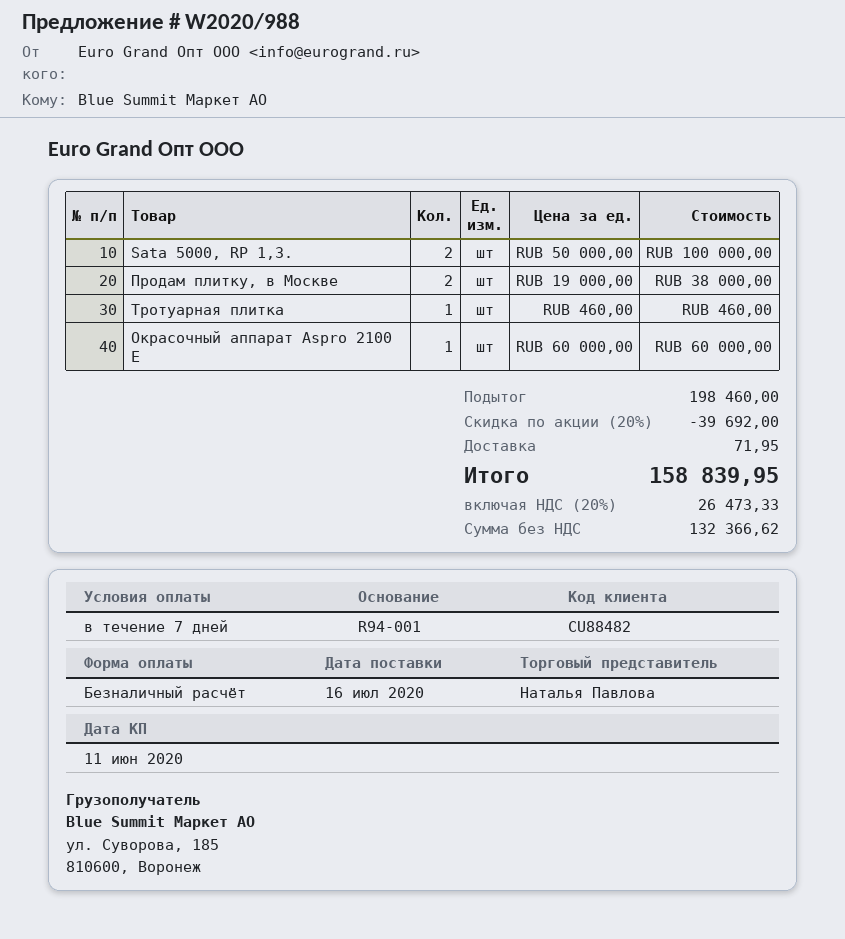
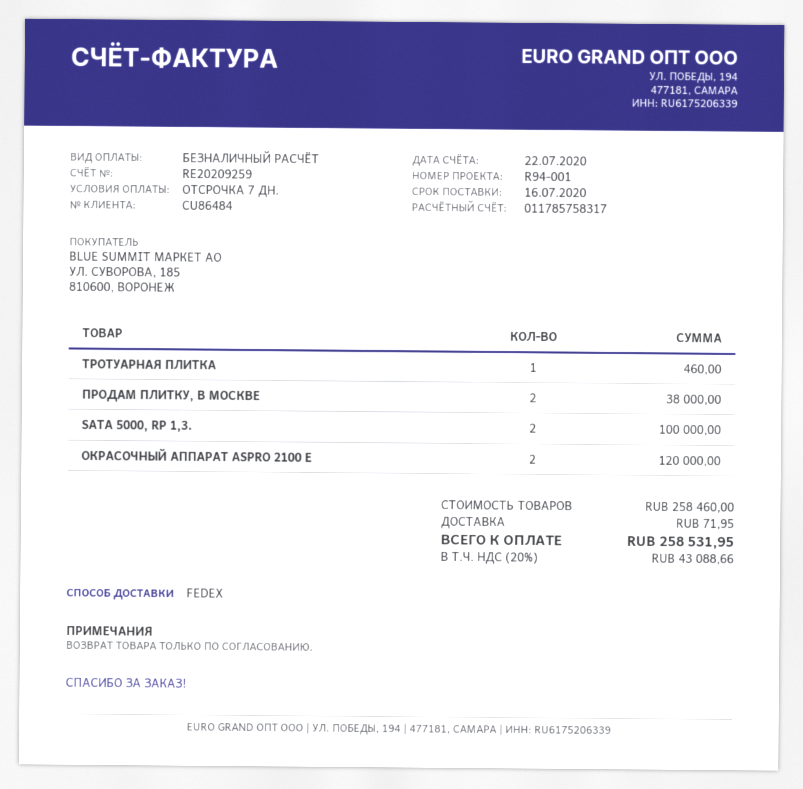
customer number: CU88482 -> CU86484
Окрасочный аппарат Aspro 2100 E: 1 for 60000.00 -> 2 for 120000.00
subtotal: 198460.00 -> 258460.00
discount: 20% = 39692.00 -> none
tax: 20% = 26473.33 -> 20% = 43088.66
total: 158839.95 -> 258531.95

